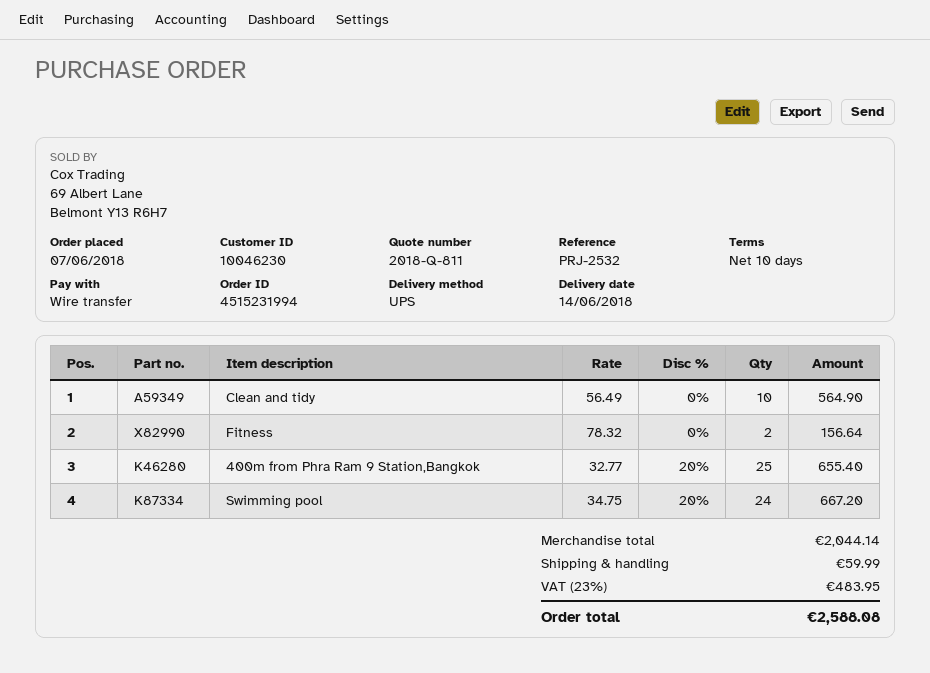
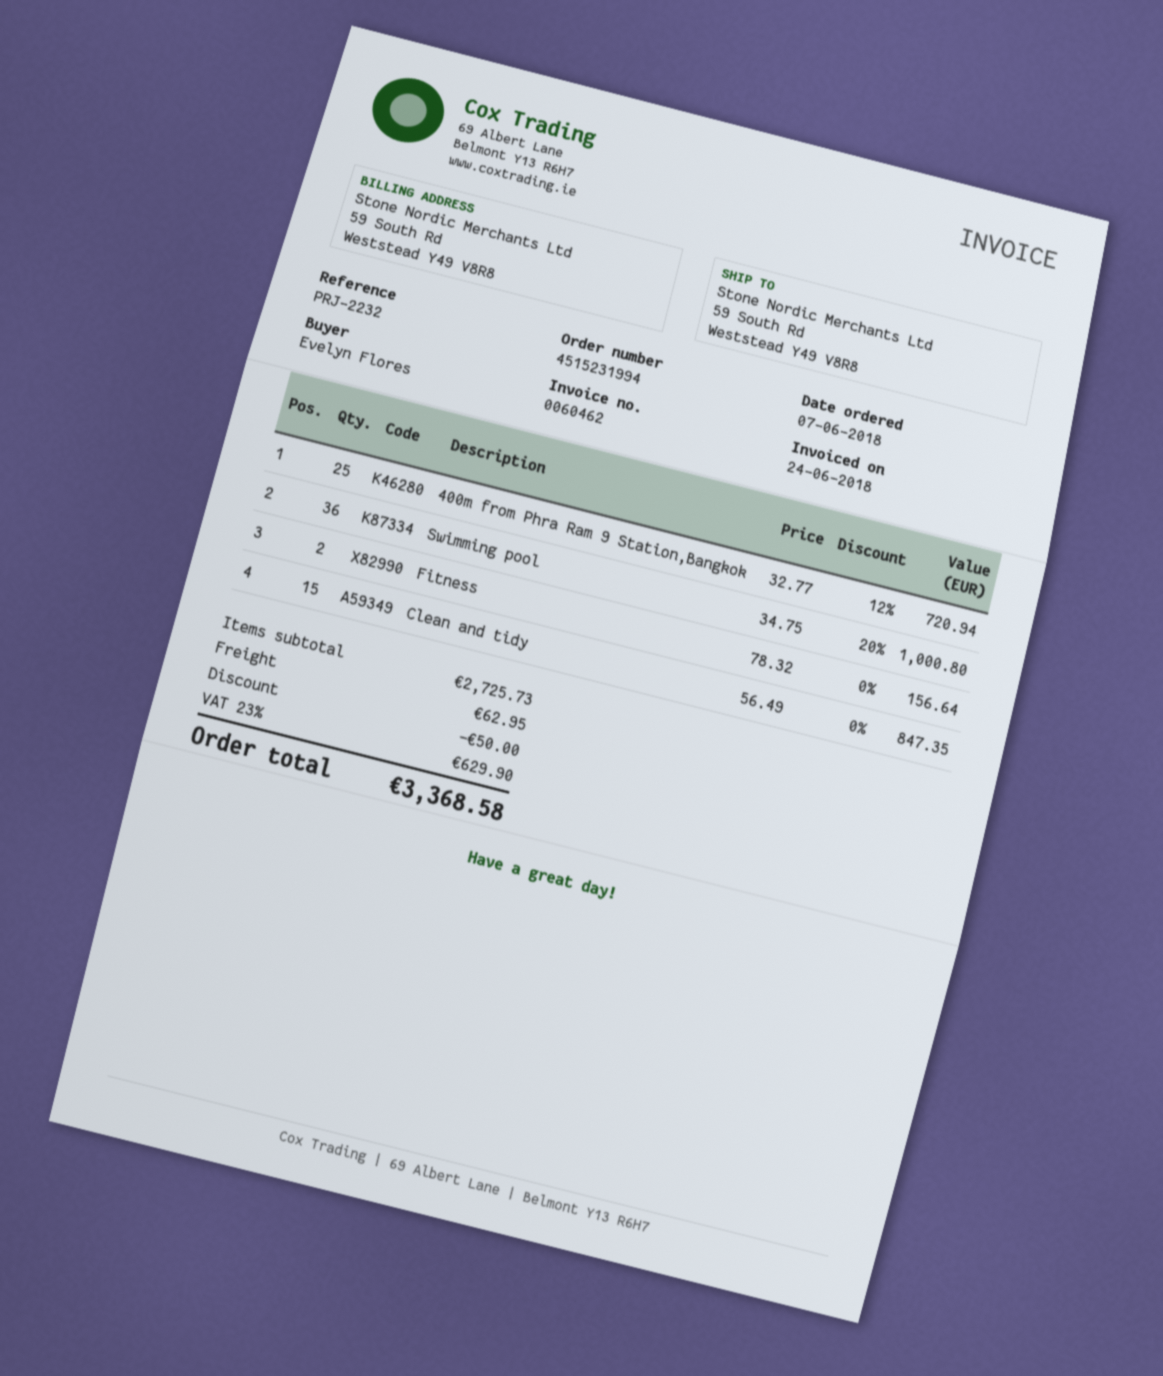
reference: PRJ-2532 -> PRJ-2232
Clean and tidy: 10 x 56.49 = 564.90 -> 15 x 56.49 = 847.35
400m from Phra Ram 9 Station,Bangkok: 25 x 32.77 - 20% = 655.40 -> 25 x 32.77 - 12% = 720.94
Swimming pool: 24 x 34.75 - 20% = 667.20 -> 36 x 34.75 - 20% = 1000.80
subtotal: 2044.14 -> 2725.73
discount: none -> 50.00
shipping: 59.99 -> 62.95
tax: 23% = 483.95 -> 23% = 629.90
total: 2588.08 -> 3368.58

